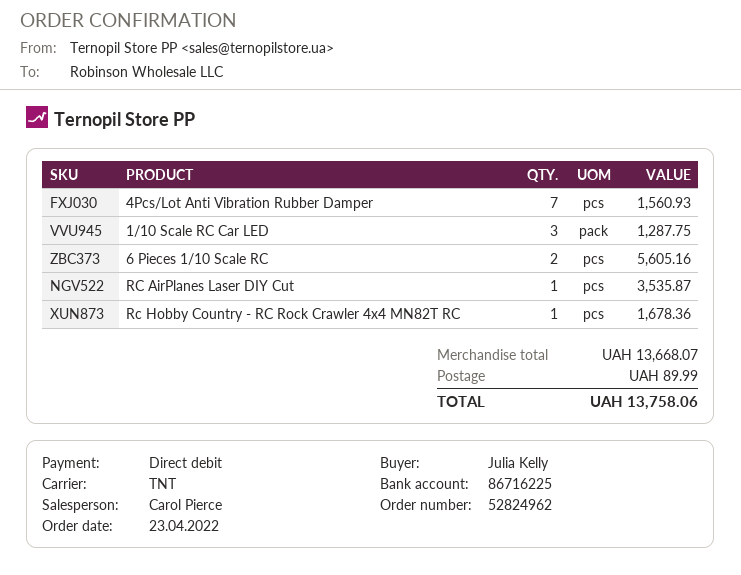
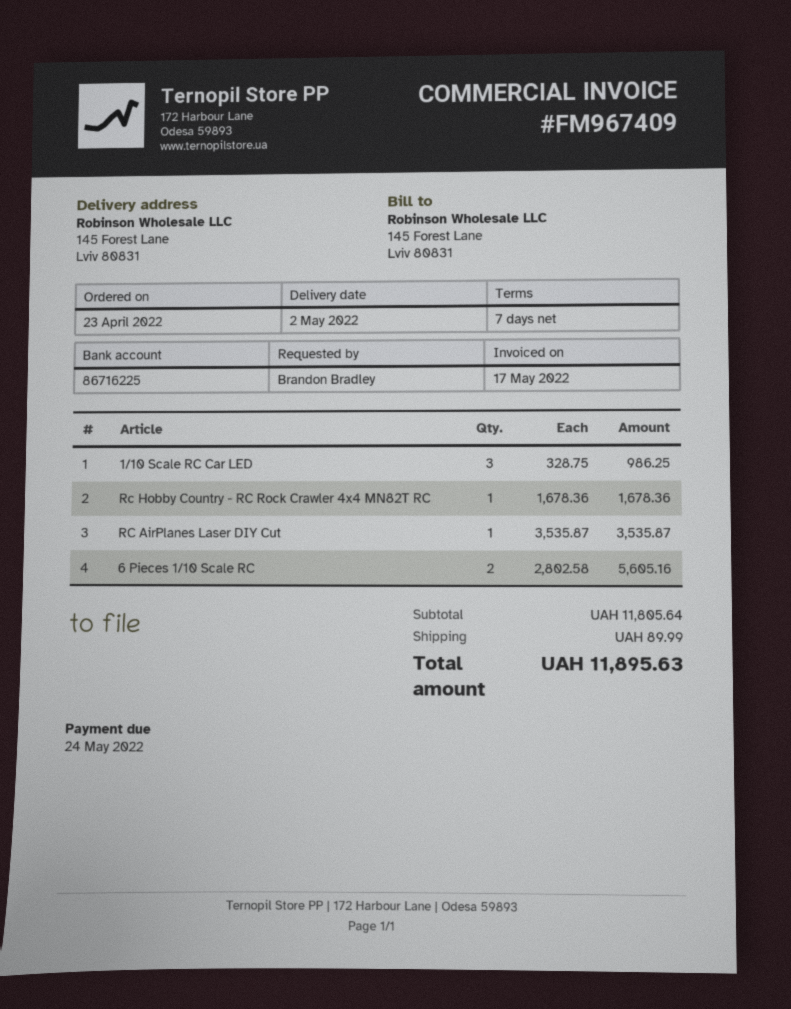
ordered by: Julia Kelly -> Brandon Bradley
4Pcs/Lot Anti Vibration Rubber Damper: 7 for 1560.93 -> none
1/10 Scale RC Car LED: 3 for 1287.75 -> 3 for 986.25
subtotal: 13668.07 -> 11805.64
total: 13758.06 -> 11895.63

